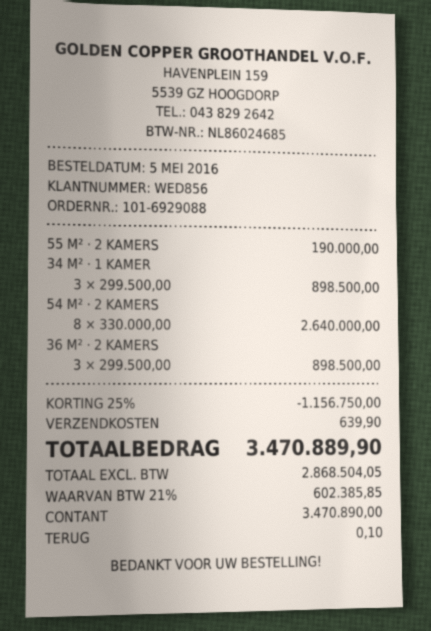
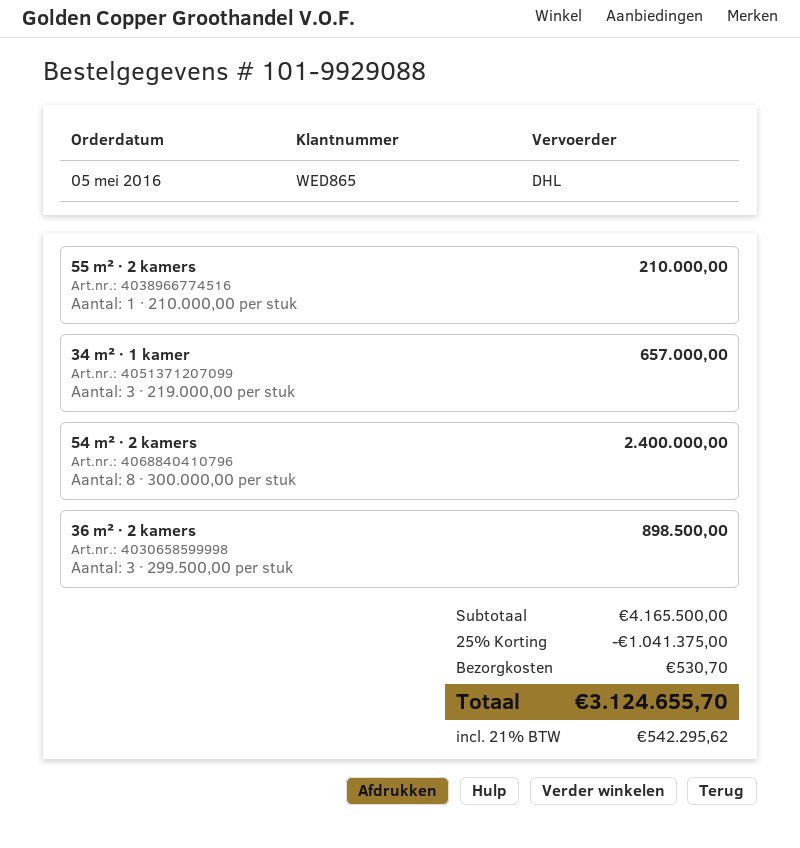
order number: 101-6929088 -> 101-9929088
customer number: WED856 -> WED865
55 M² · 2 KAMERS: 1 x 190000.00 = 190000.00 -> 1 x 210000.00 = 210000.00
34 M² · 1 KAMER: 3 x 299500.00 = 898500.00 -> 3 x 219000.00 = 657000.00
54 M² · 2 KAMERS: 8 x 330000.00 = 2640000.00 -> 8 x 300000.00 = 2400000.00
discount: 25% = 1156750.00 -> 25% = 1041375.00
shipping: 639.90 -> 530.70
tax: 21% = 602385.85 -> 21% = 542295.62
total: 3470889.90 -> 3124655.70

